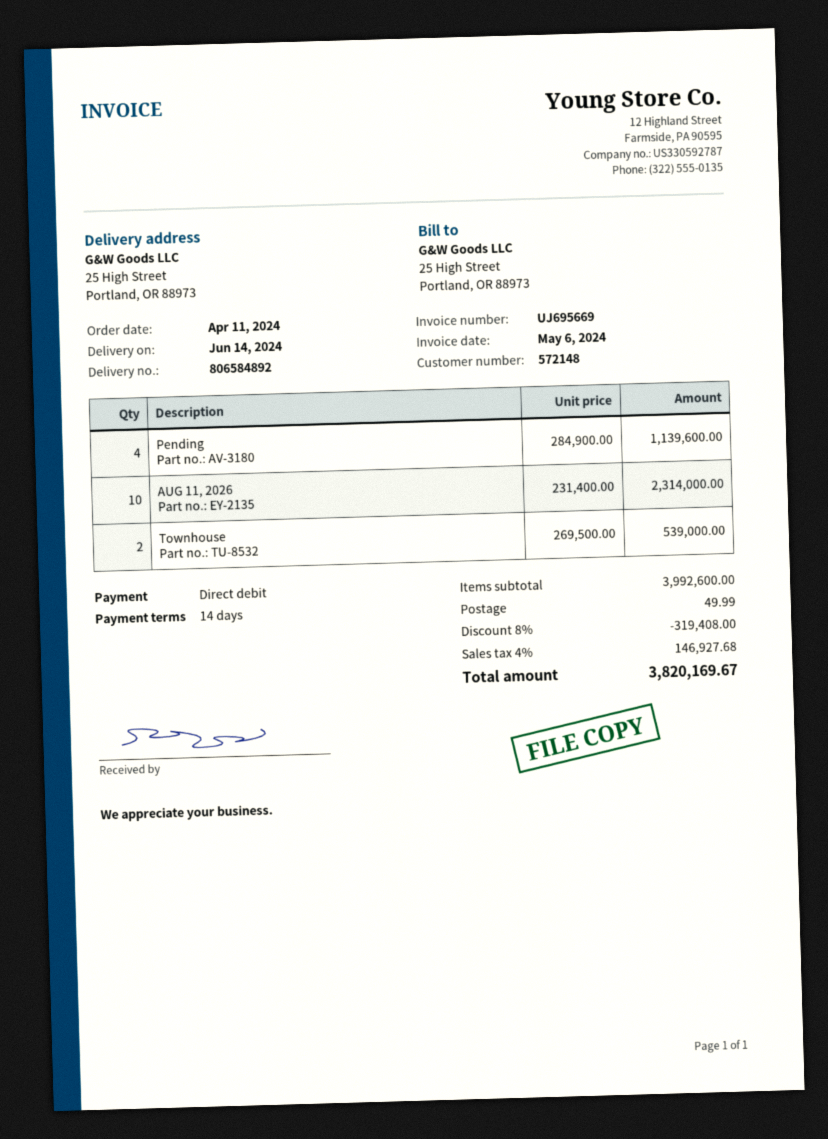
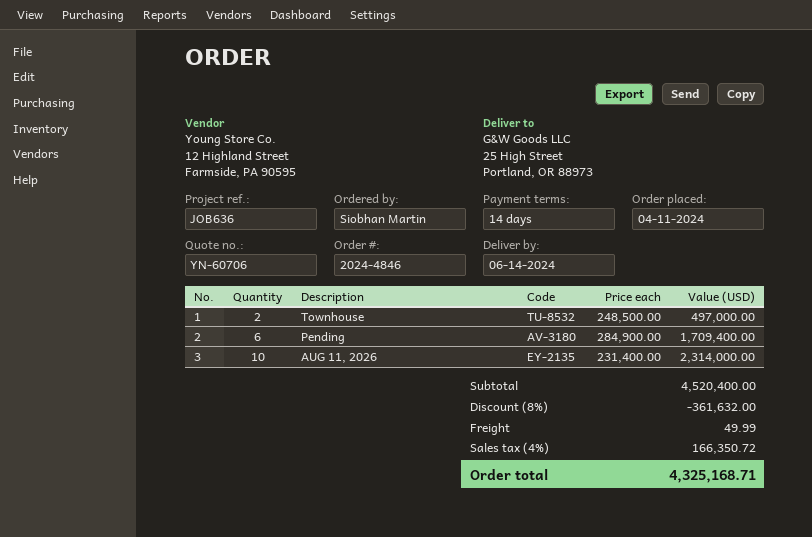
Pending: 4 x 284900.00 = 1139600.00 -> 6 x 284900.00 = 1709400.00
Townhouse: 2 x 269500.00 = 539000.00 -> 2 x 248500.00 = 497000.00
subtotal: 3992600.00 -> 4520400.00
discount: 8% = 319408.00 -> 8% = 361632.00
tax: 4% = 146927.68 -> 4% = 166350.72
total: 3820169.67 -> 4325168.71

